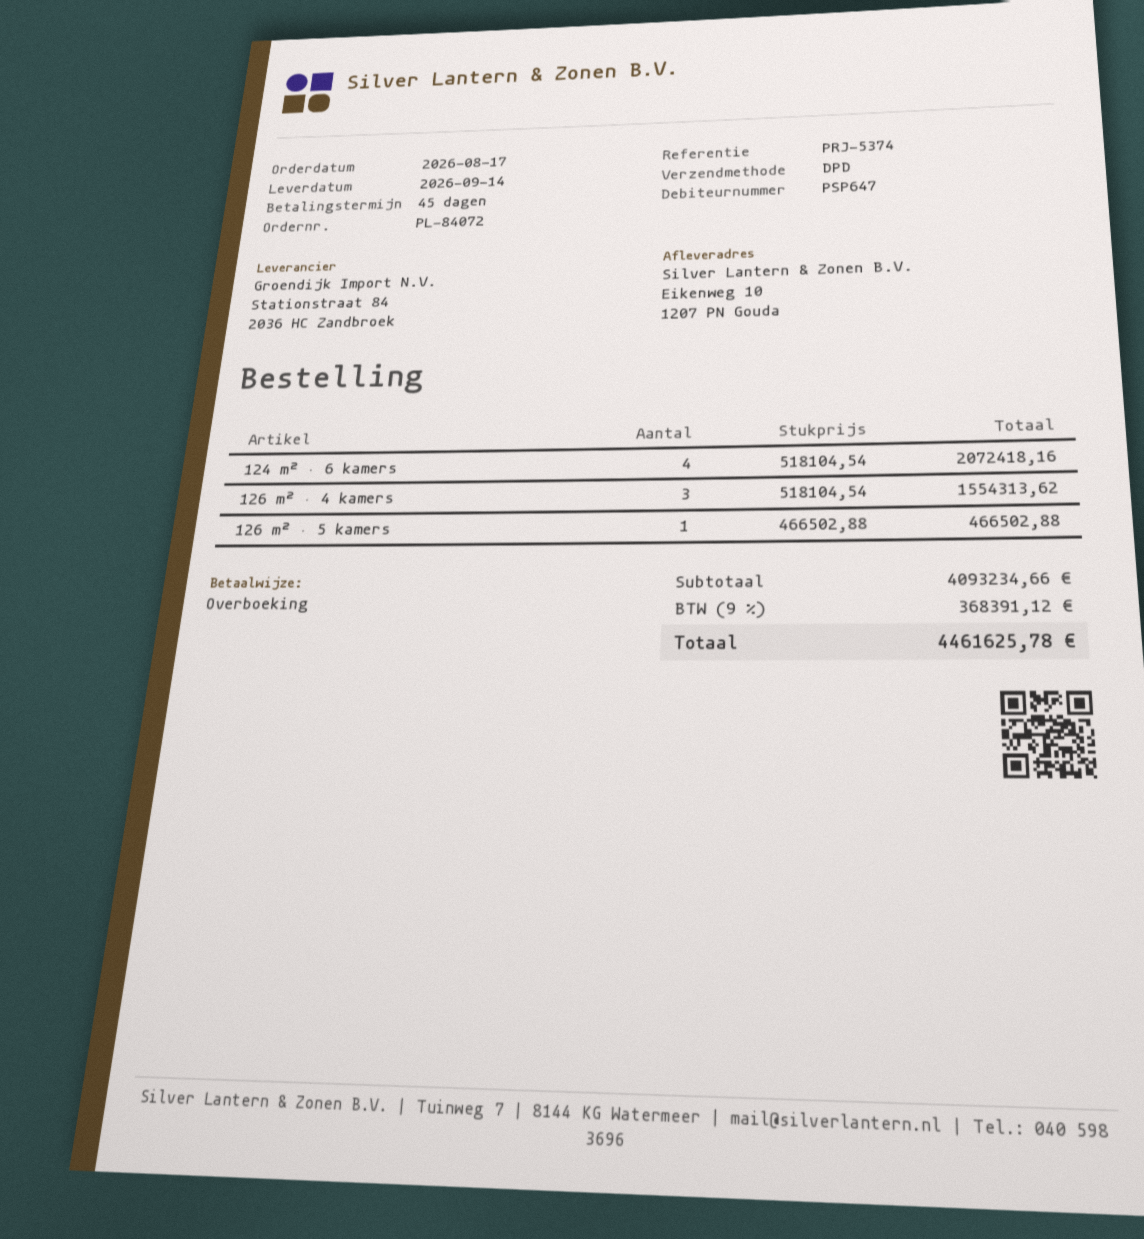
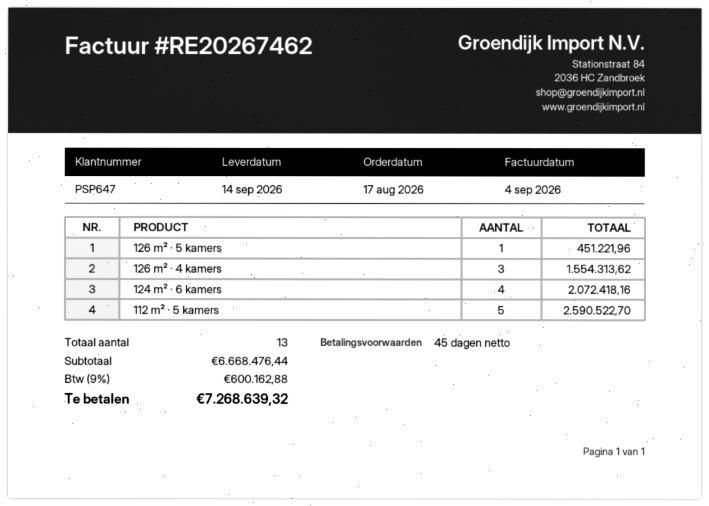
126 m² · 5 kamers: 1 for 466502.88 -> 1 for 451221.96
112 m² · 5 kamers: none -> 5 for 2590522.70
subtotal: 4093234.66 -> 6668476.44
tax: 9% = 368391.12 -> 9% = 600162.88
total: 4461625.78 -> 7268639.32

